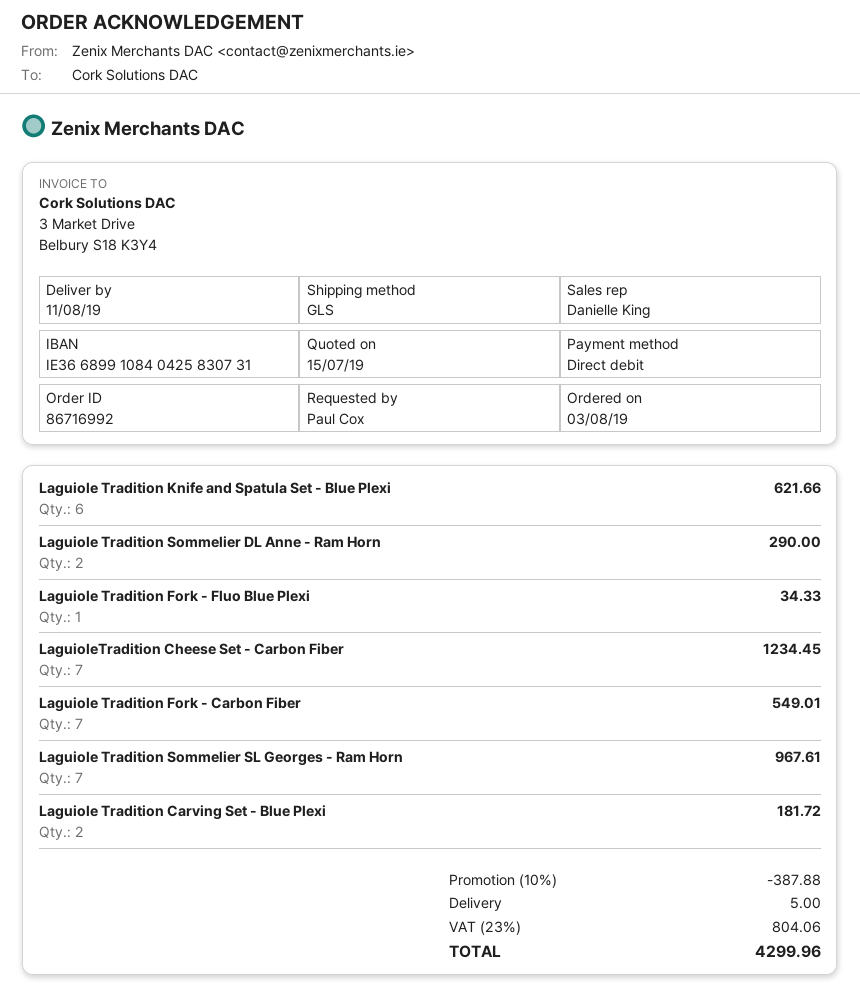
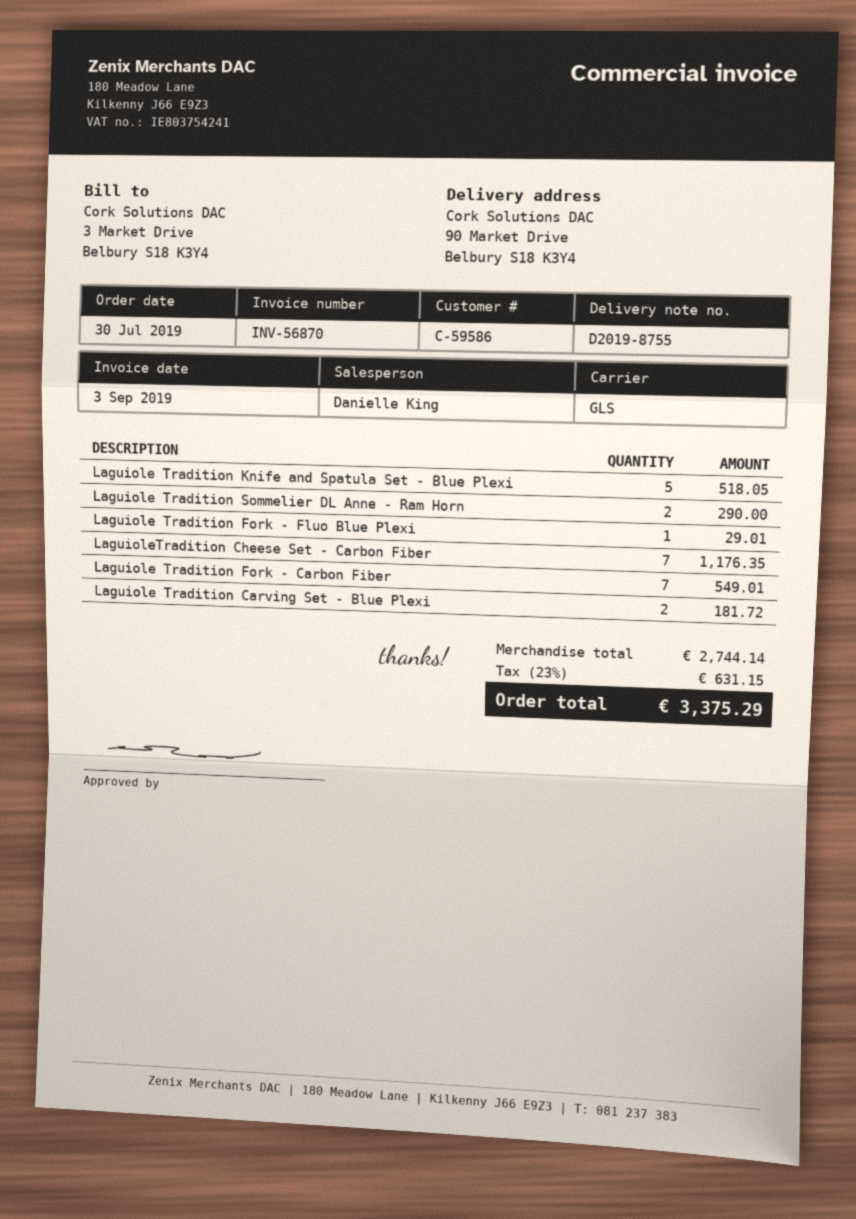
order date: 2019-08-03 -> 2019-07-30
Laguiole Tradition Knife and Spatula Set - Blue Plexi: 6 for 621.66 -> 5 for 518.05
Laguiole Tradition Fork - Fluo Blue Plexi: 1 for 34.33 -> 1 for 29.01
LaguioleTradition Cheese Set - Carbon Fiber: 7 for 1234.45 -> 7 for 1176.35
Laguiole Tradition Sommelier SL Georges - Ram Horn: 7 for 967.61 -> none
discount: 10% = 387.88 -> none
shipping: 5.00 -> none
tax: 23% = 804.06 -> 23% = 631.15
total: 4299.96 -> 3375.29

